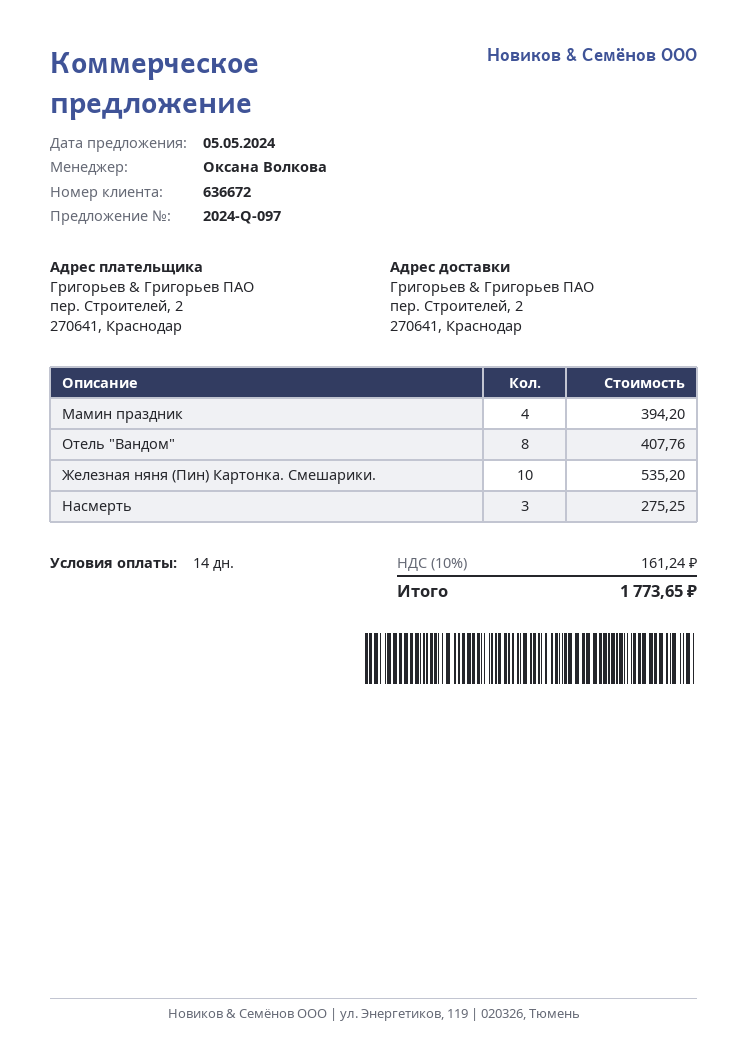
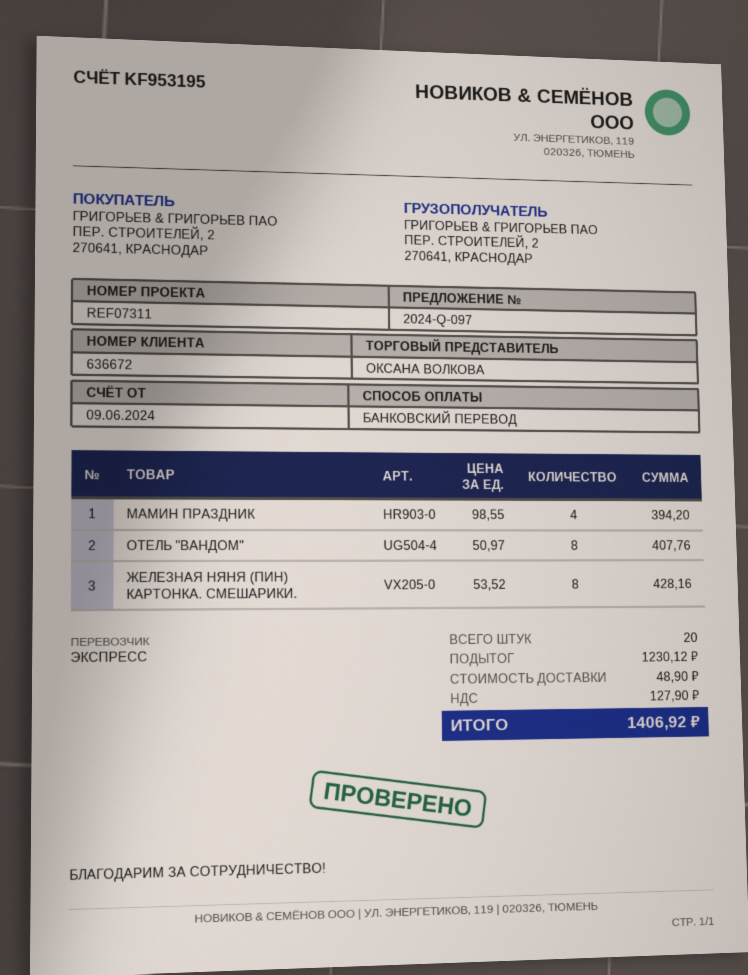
Железная няня (Пин) Картонка. Смешарики.: 10 for 535.20 -> 8 for 428.16
Насмерть: 3 for 275.25 -> none
shipping: none -> 48.90
tax: 161.24 -> 127.90
total: 1773.65 -> 1406.92

